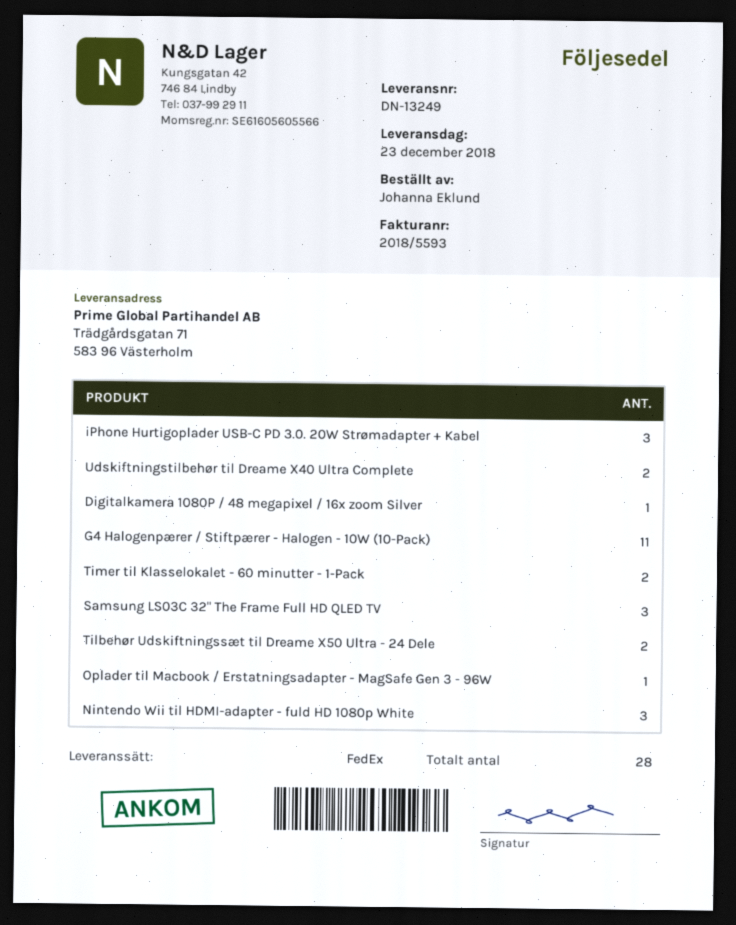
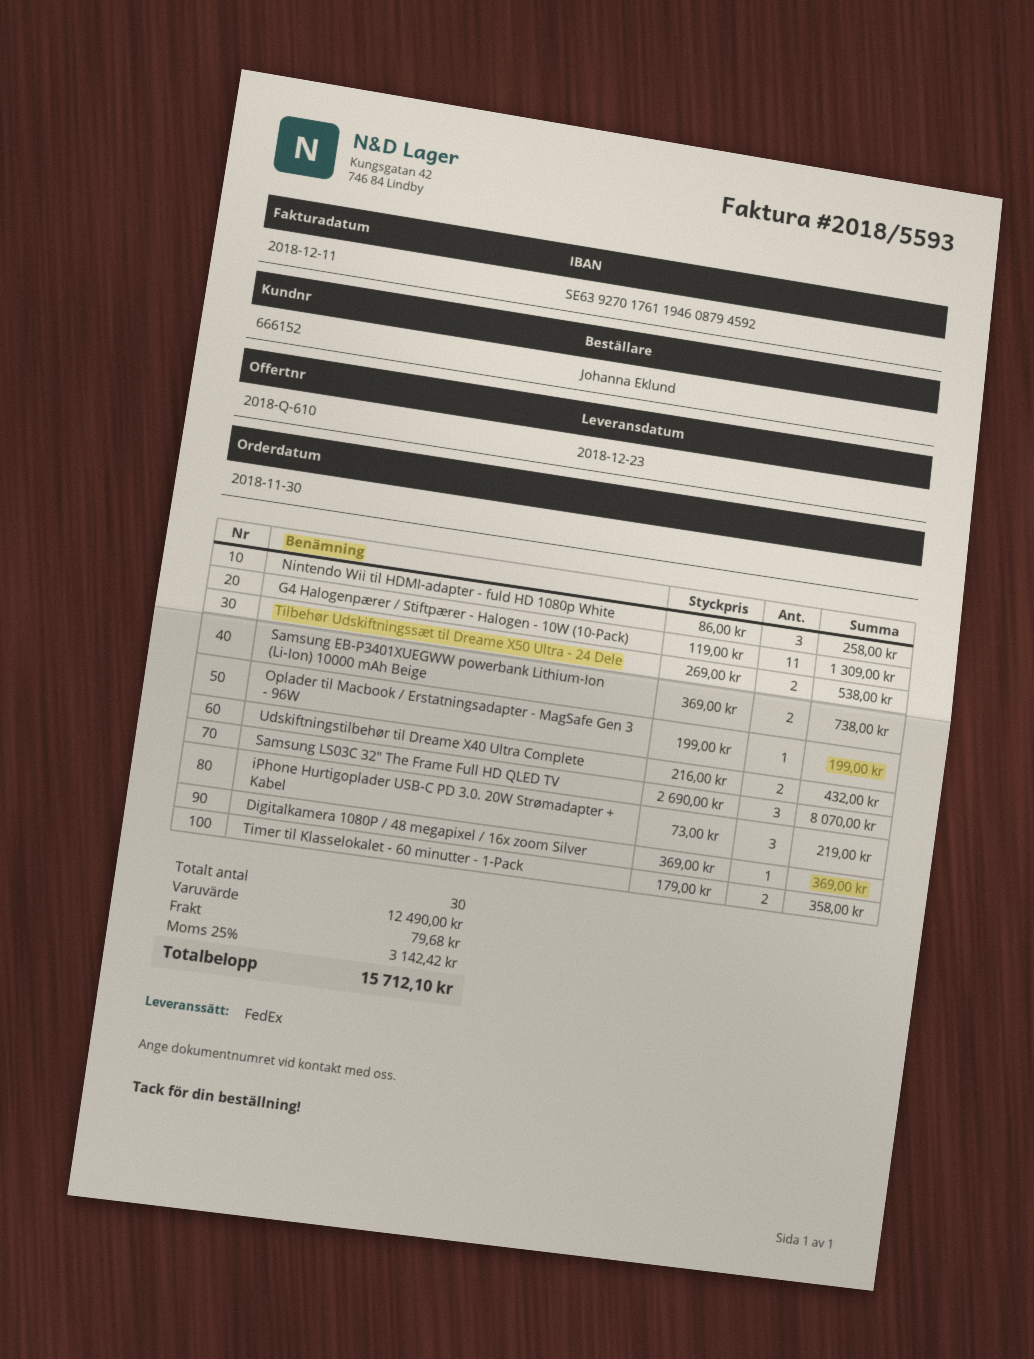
Samsung EB-P3401XUEGWW powerbank Lithium-Ion (Li-Ion) 10000 mAh Beige: none -> 2
total quantity: 28 -> 30

